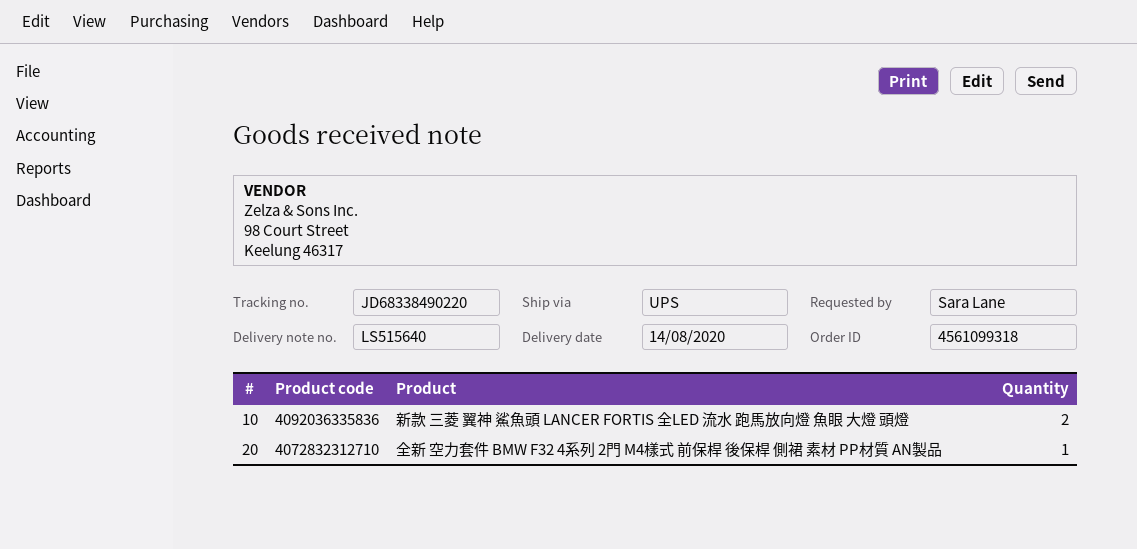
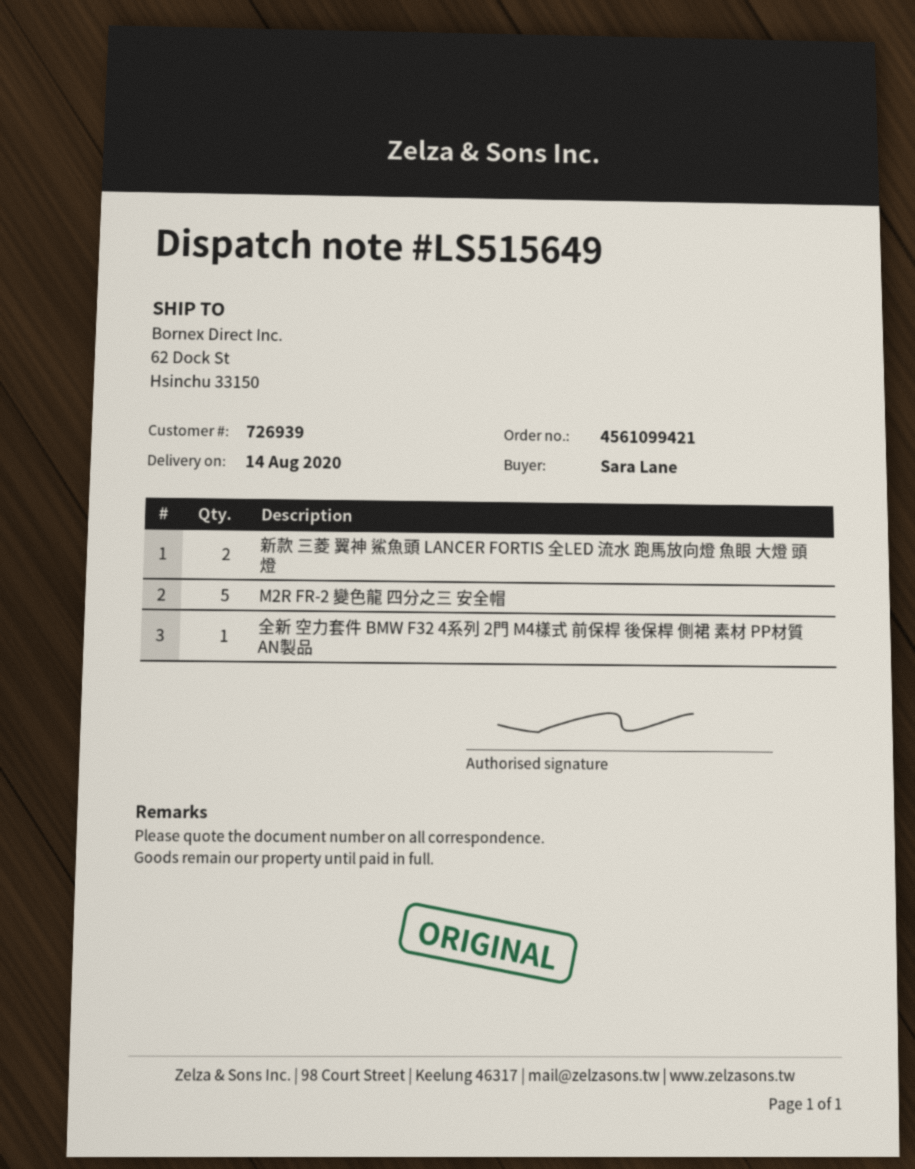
order number: 4561099318 -> 4561099421
delivery note number: LS515640 -> LS515649
M2R FR-2 變色龍 四分之三 安全帽: none -> 5

